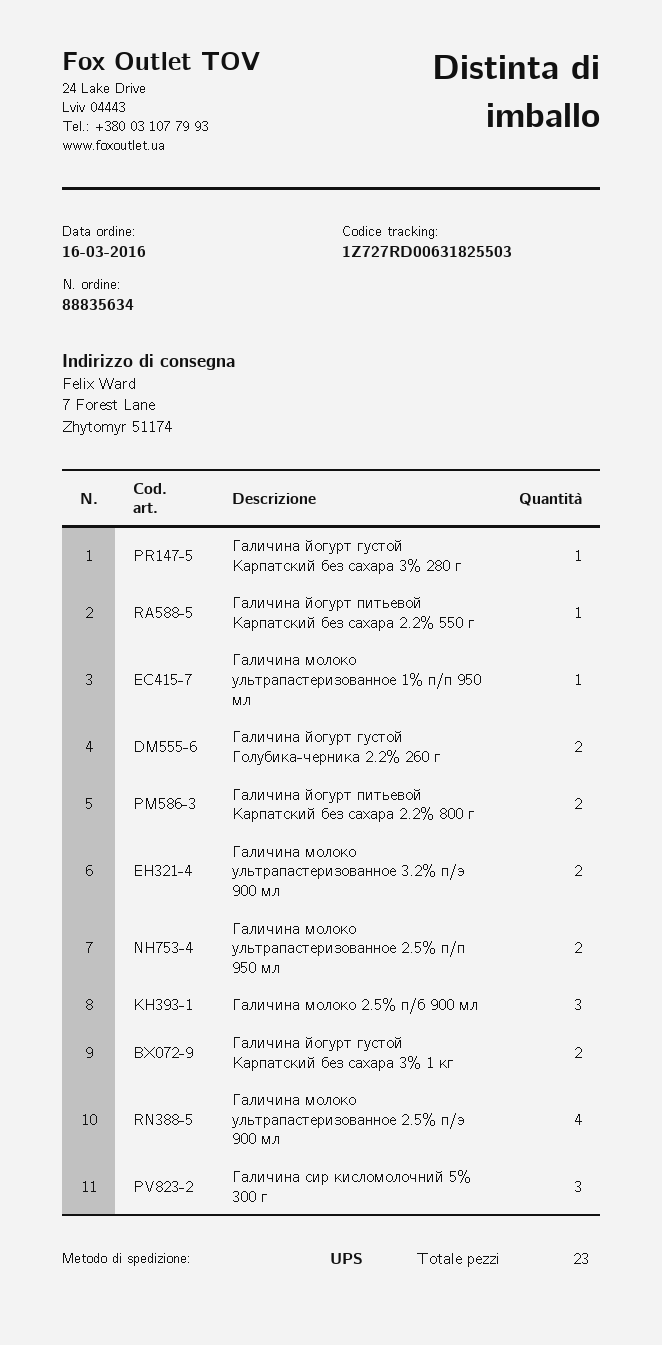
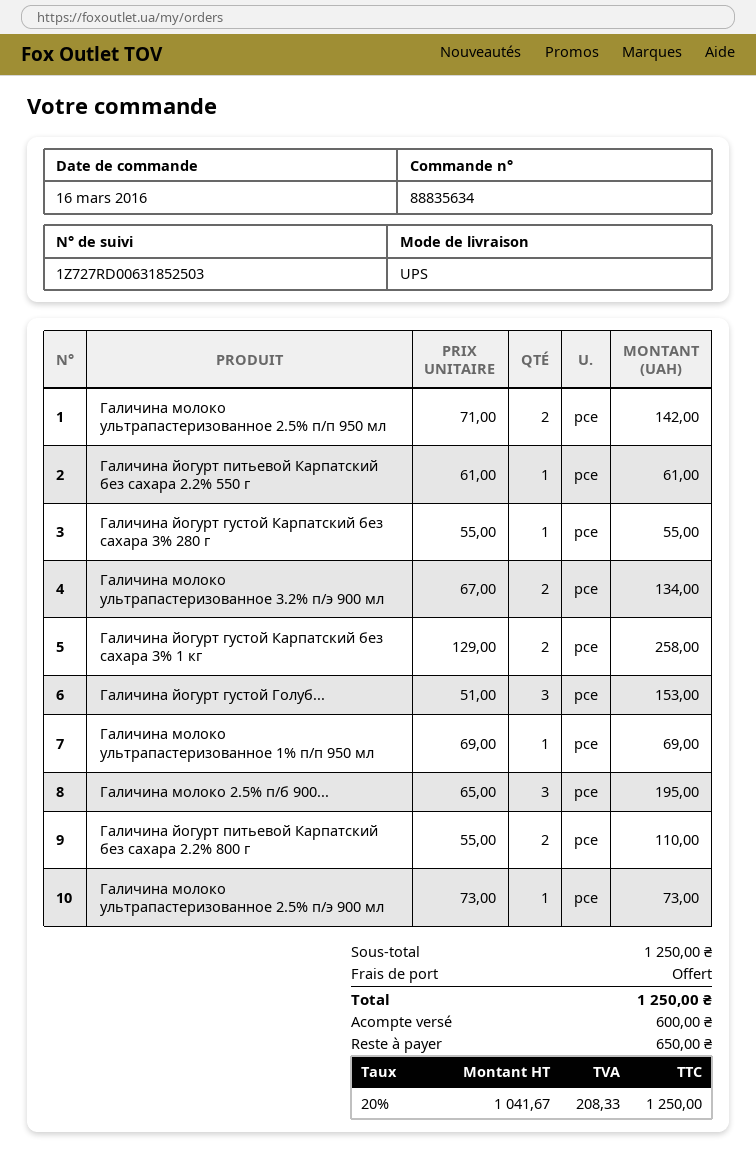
tracking number: 1Z727RD00631825503 -> 1Z727RD00631852503
Галичина йогурт густой Голубика-черника 2.2% 260 г: 2 -> 3
Галичина молоко ультрапастеризованное 2.5% п/э 900 мл: 4 -> 1
Галичина сир кисломолочний 5% 300 г: 3 -> none

